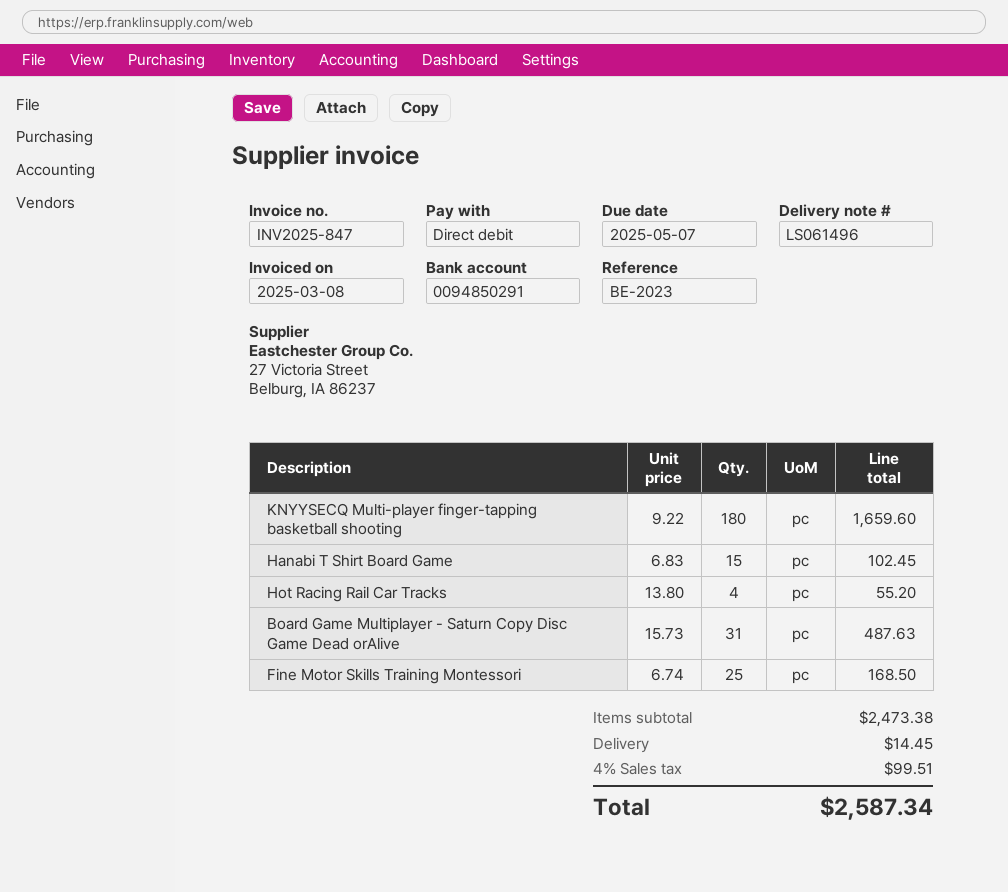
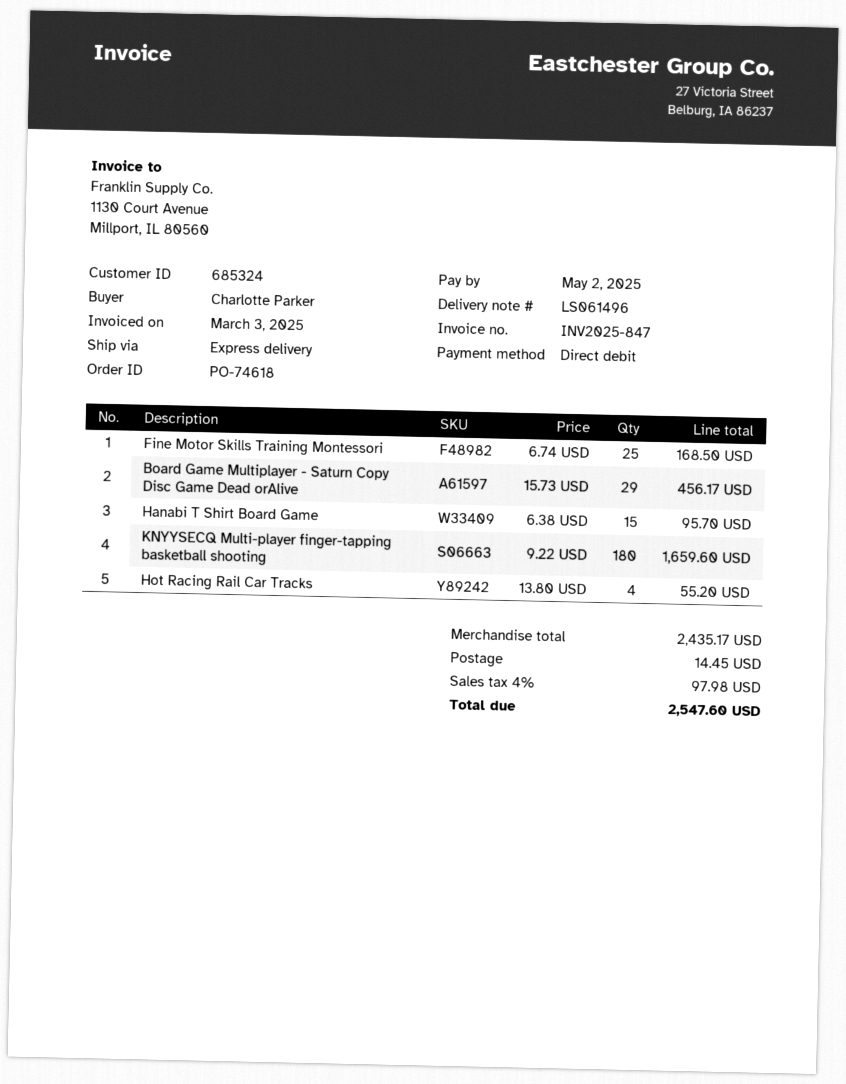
invoice date: 2025-03-08 -> 2025-03-03
due date: 2025-05-07 -> 2025-05-02
Hanabi T Shirt Board Game: 15 x 6.83 = 102.45 -> 15 x 6.38 = 95.70
Board Game Multiplayer - Saturn Copy Disc Game Dead orAlive: 31 x 15.73 = 487.63 -> 29 x 15.73 = 456.17
subtotal: 2473.38 -> 2435.17
tax: 4% = 99.51 -> 4% = 97.98
total: 2587.34 -> 2547.60

